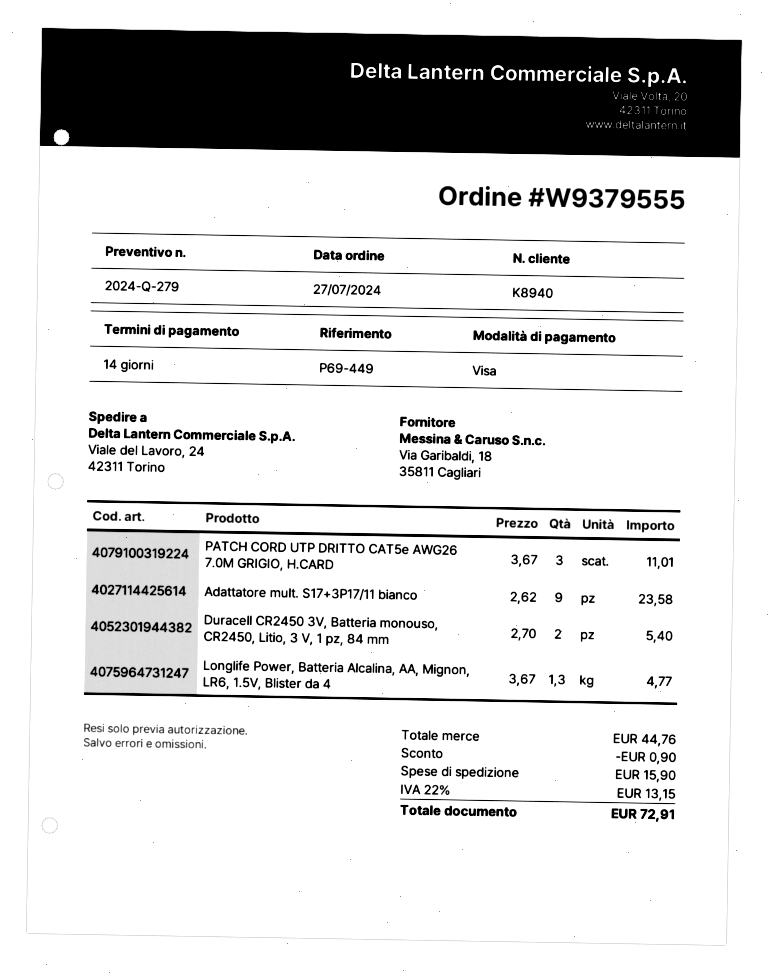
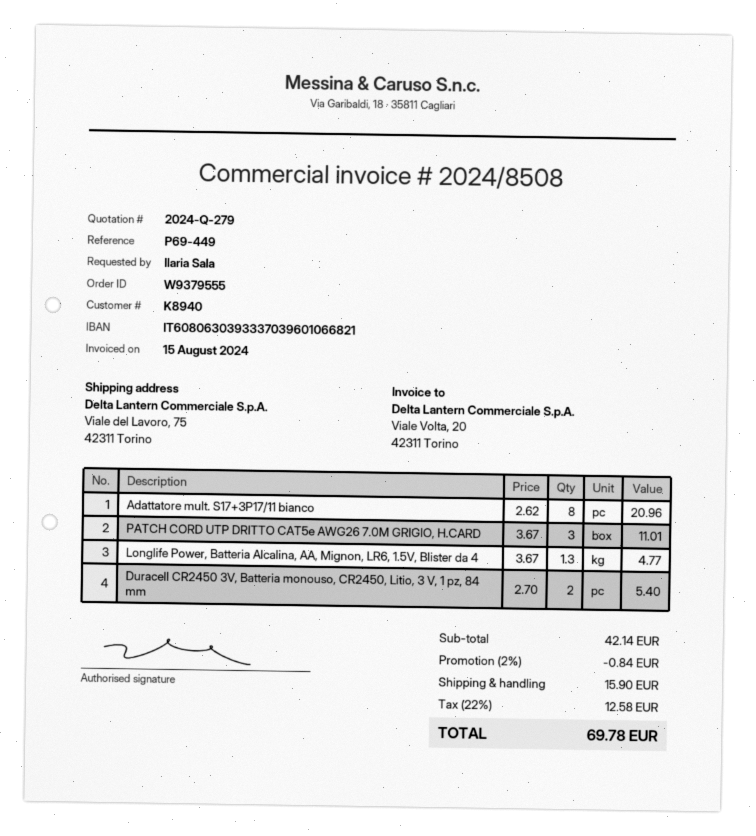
ship to: Viale del Lavoro, 24, 42311 Torino -> Viale del Lavoro, 75, 42311 Torino
Adattatore mult. S17+3P17/11 bianco: 9 x 2.62 = 23.58 -> 8 x 2.62 = 20.96
subtotal: 44.76 -> 42.14
discount: 0.90 -> 0.84
tax: 22% = 13.15 -> 22% = 12.58
total: 72.91 -> 69.78

